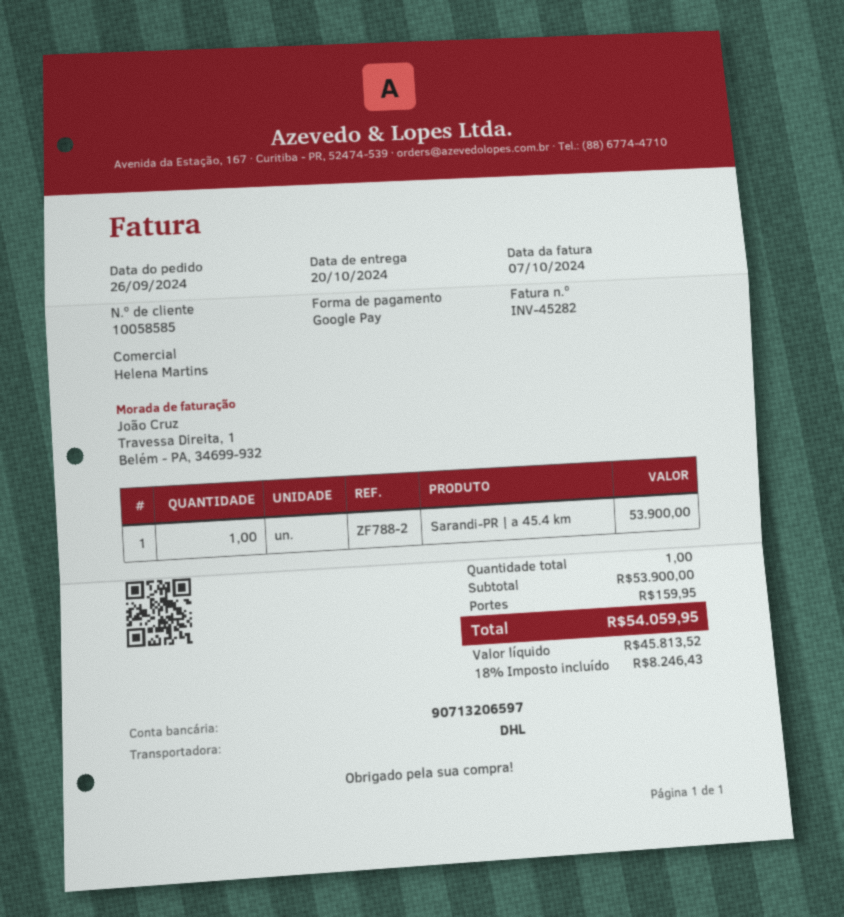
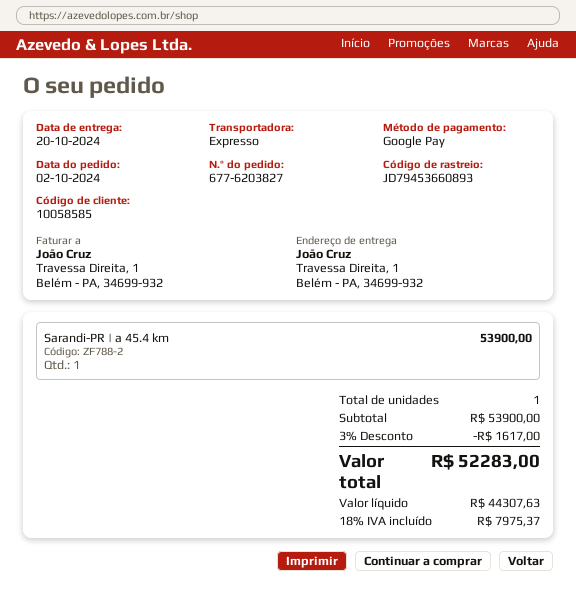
order date: 2024-09-26 -> 2024-10-02
shipping method: DHL -> express
discount: none -> 3% = 1617.00
shipping: 159.95 -> none
net: 45813.52 -> 44307.63
tax: 18% = 8246.43 -> 18% = 7975.37
total: 54059.95 -> 52283.00

